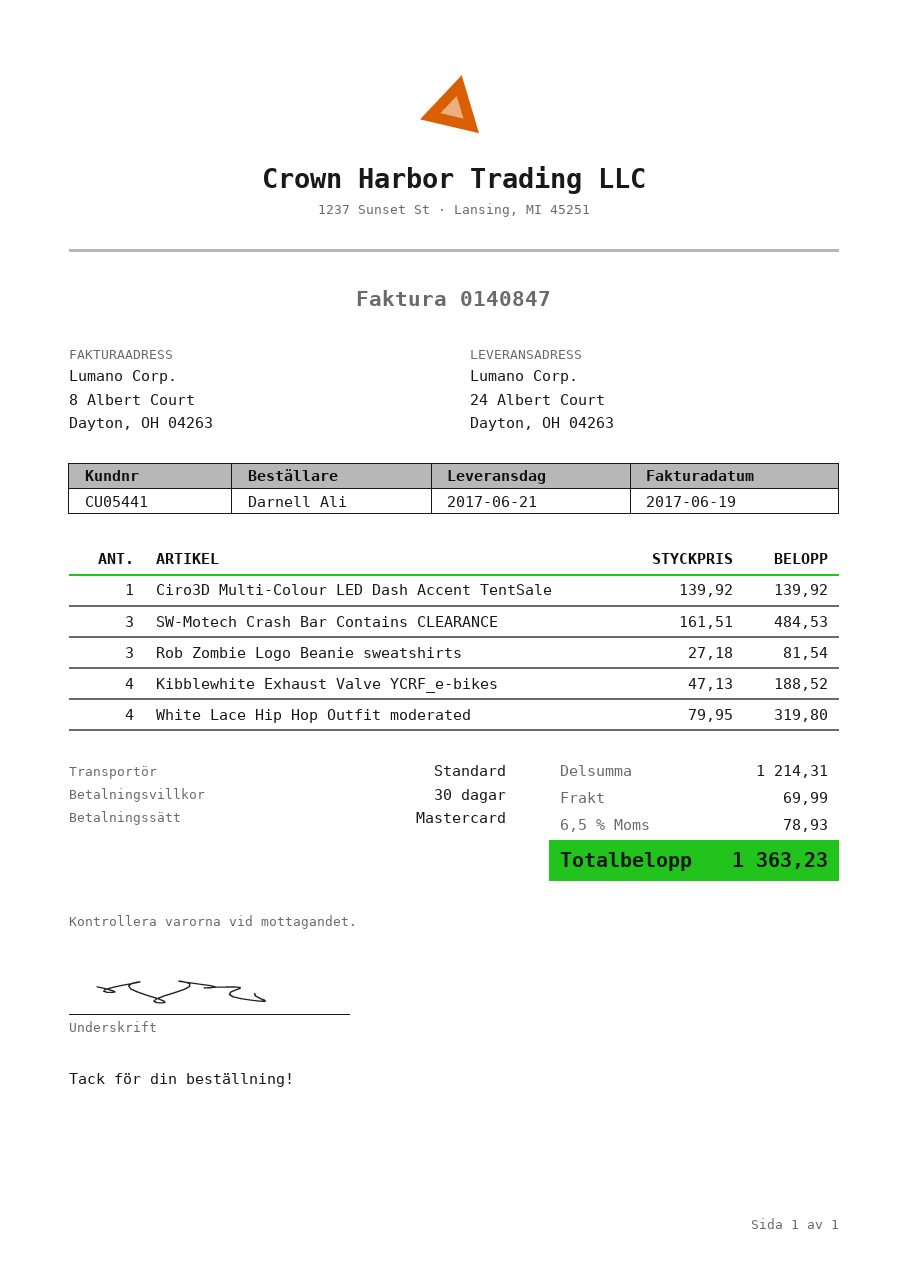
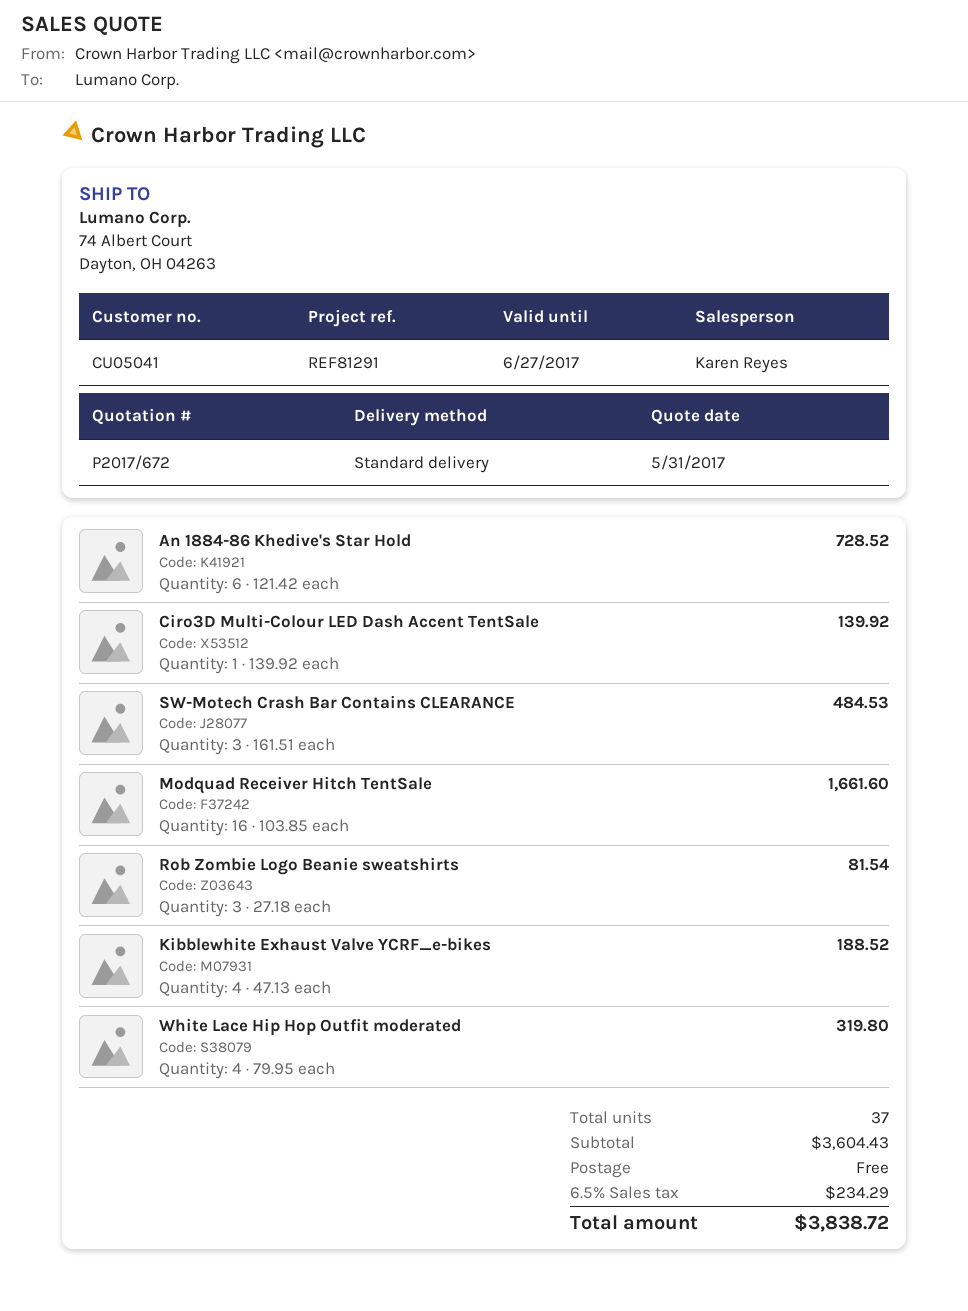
customer number: CU05441 -> CU05041
ship to: 24 Albert Court, Dayton, OH 04263 -> 74 Albert Court, Dayton, OH 04263
An 1884-86 Khedive's Star Hold: none -> 6 x 121.42 = 728.52
Modquad Receiver Hitch TentSale: none -> 16 x 103.85 = 1661.60
subtotal: 1214.31 -> 3604.43
shipping: 69.99 -> 0.00
tax: 6.5% = 78.93 -> 6.5% = 234.29
total: 1363.23 -> 3838.72

